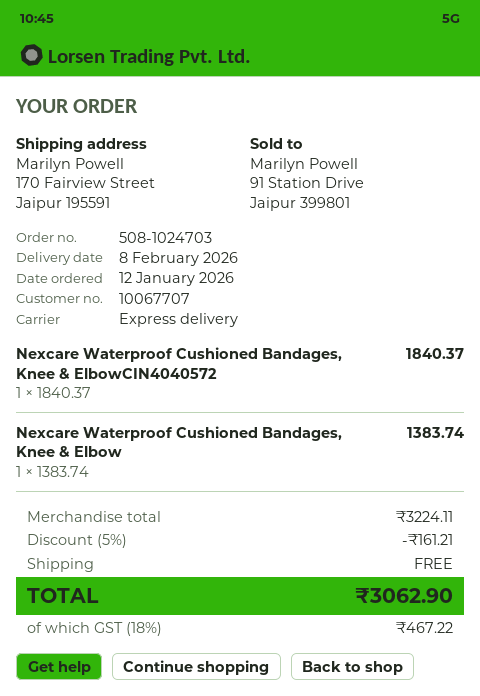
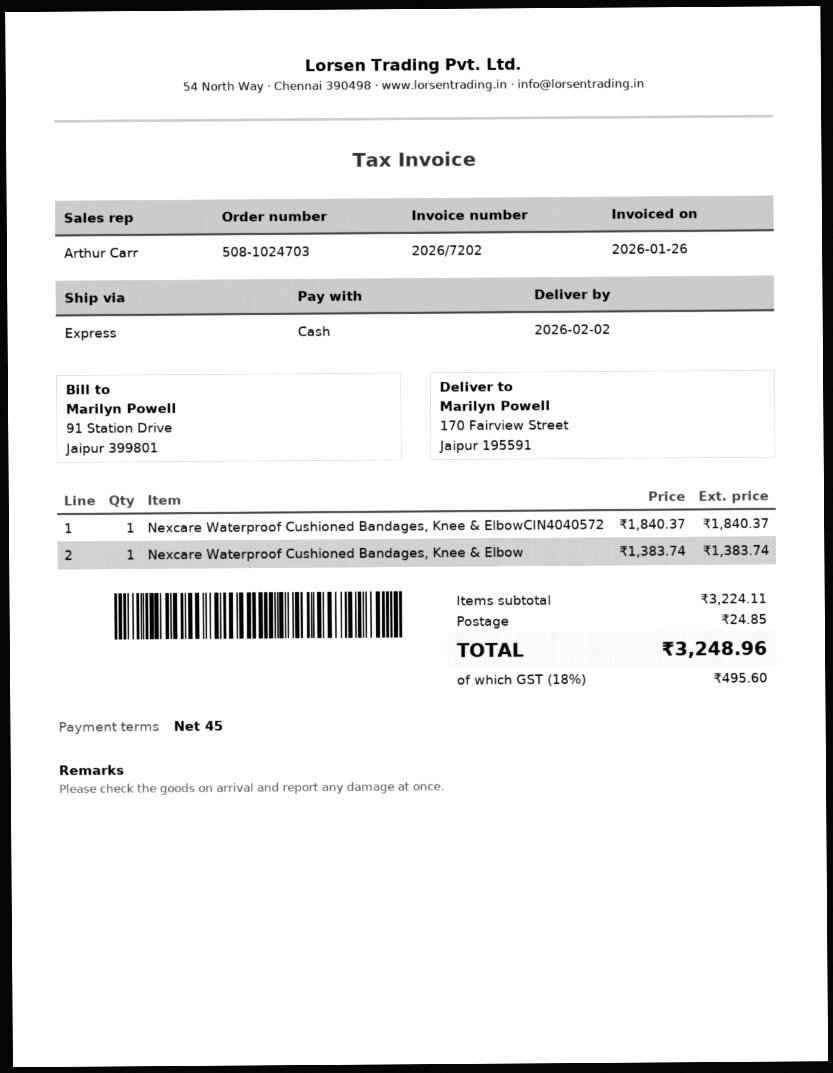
delivery date: 2026-02-08 -> 2026-02-02
discount: 5% = 161.21 -> none
shipping: 0.00 -> 24.85
tax: 18% = 467.22 -> 18% = 495.60
total: 3062.90 -> 3248.96

